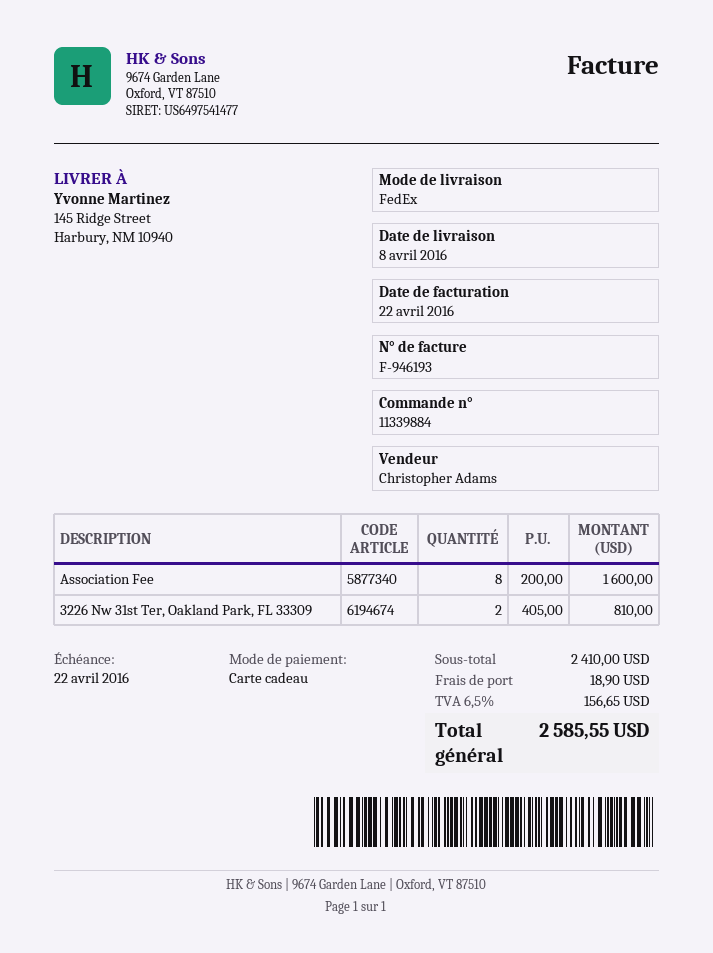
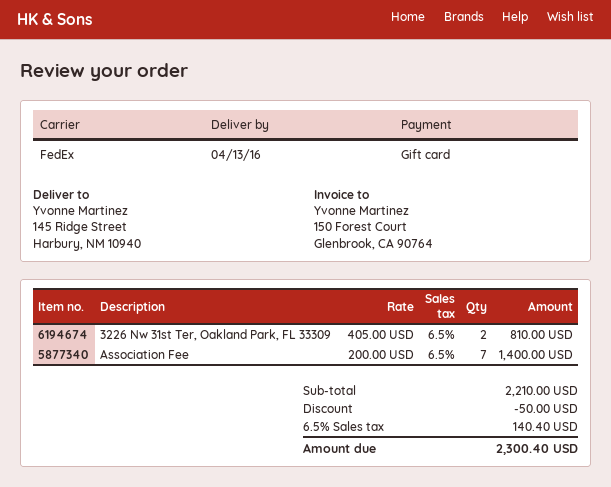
delivery date: 2016-04-08 -> 2016-04-13
Association Fee: 8 x 200.00 = 1600.00 -> 7 x 200.00 = 1400.00
subtotal: 2410.00 -> 2210.00
discount: none -> 50.00
shipping: 18.90 -> none
tax: 6.5% = 156.65 -> 6.5% = 140.40
total: 2585.55 -> 2300.40

